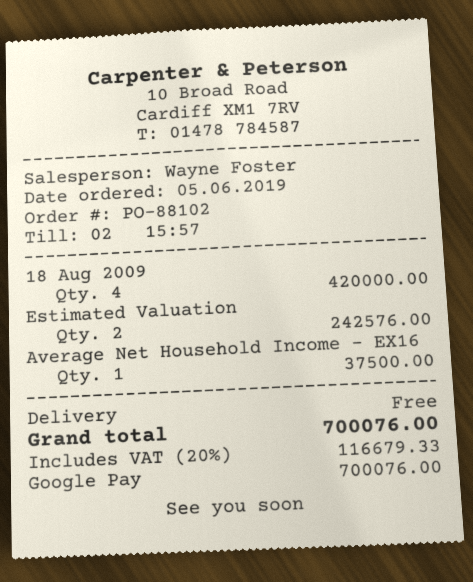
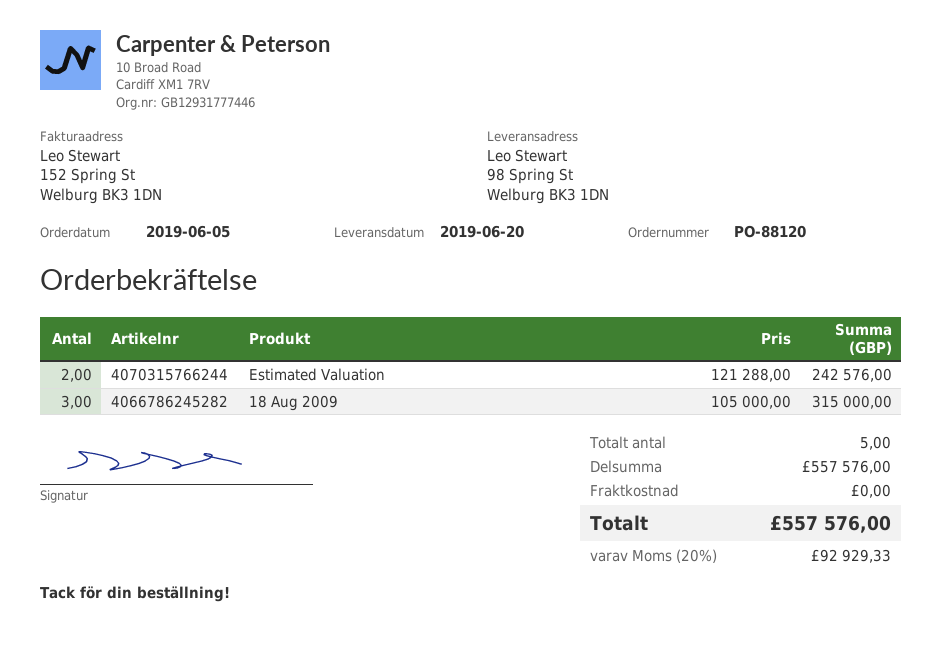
order number: PO-88102 -> PO-88120
18 Aug 2009: 4 for 420000.00 -> 3 for 315000.00
Average Net Household Income - EX16: 1 for 37500.00 -> none
tax: 20% = 116679.33 -> 20% = 92929.33
total: 700076.00 -> 557576.00

